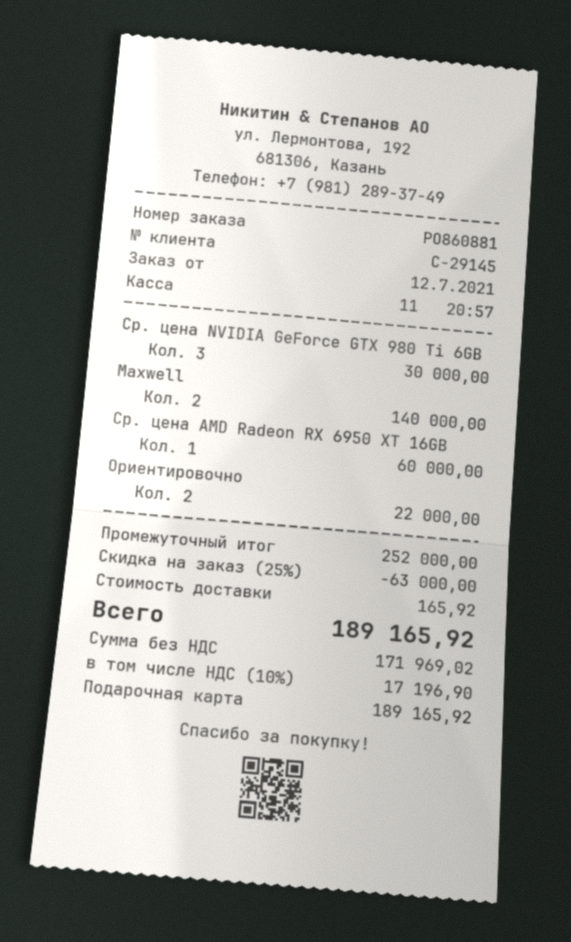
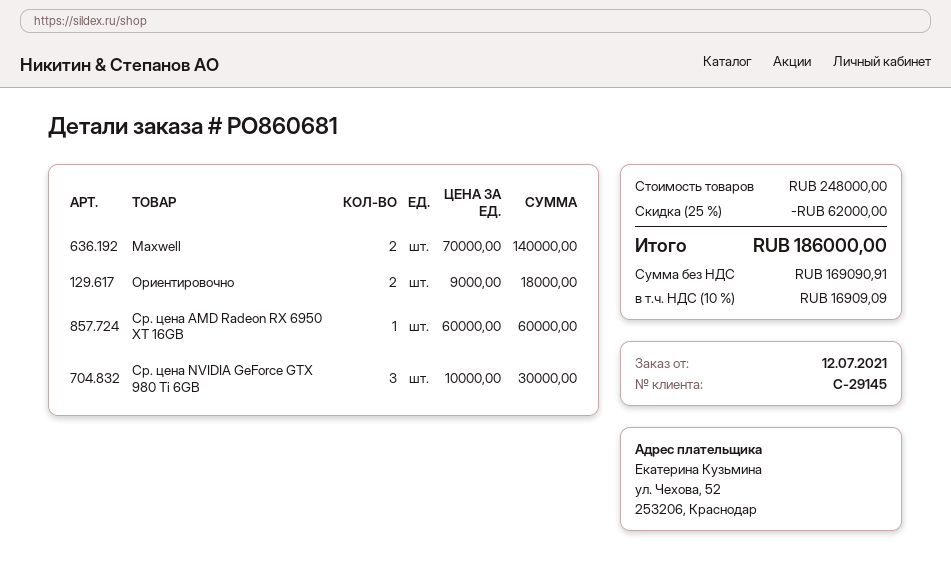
order number: PO860881 -> PO860681
Ориентировочно: 2 for 22000.00 -> 2 for 18000.00
subtotal: 252000.00 -> 248000.00
discount: 25% = 63000.00 -> 25% = 62000.00
shipping: 165.92 -> none
net: 171969.02 -> 169090.91
tax: 10% = 17196.90 -> 10% = 16909.09
total: 189165.92 -> 186000.00

